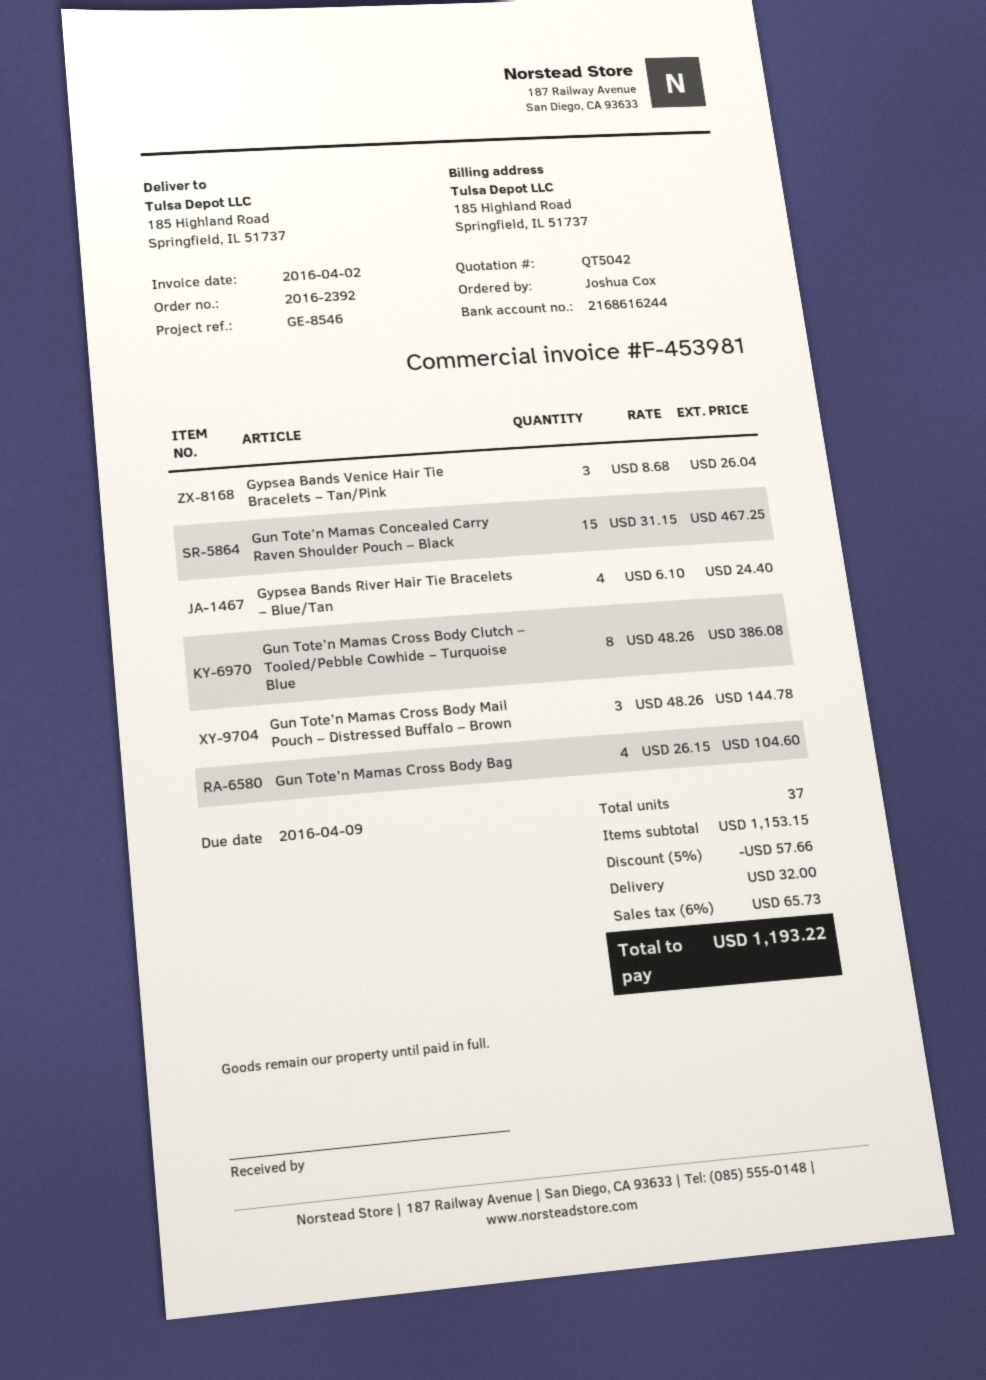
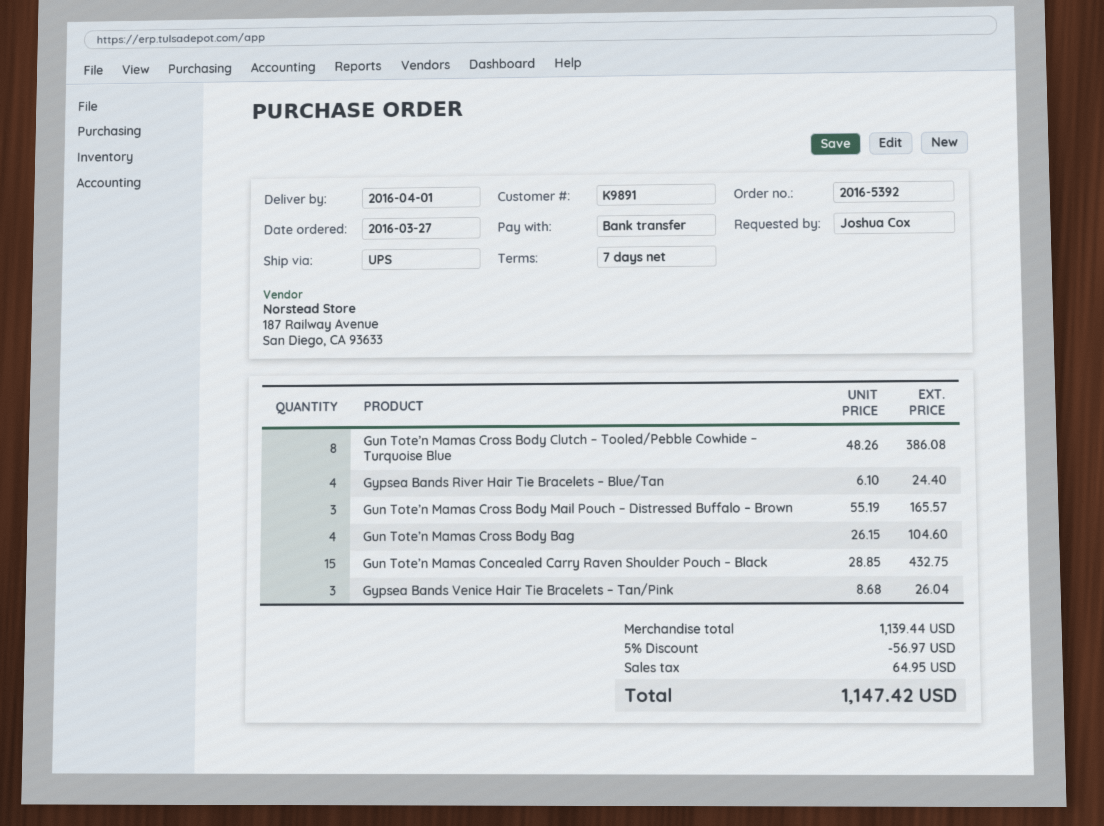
order number: 2016-2392 -> 2016-5392
Gun Tote’n Mamas Concealed Carry Raven Shoulder Pouch – Black: 15 x 31.15 = 467.25 -> 15 x 28.85 = 432.75
Gun Tote’n Mamas Cross Body Mail Pouch – Distressed Buffalo – Brown: 3 x 48.26 = 144.78 -> 3 x 55.19 = 165.57
subtotal: 1153.15 -> 1139.44
discount: 5% = 57.66 -> 5% = 56.97
shipping: 32.00 -> none
tax: 65.73 -> 64.95
total: 1193.22 -> 1147.42

